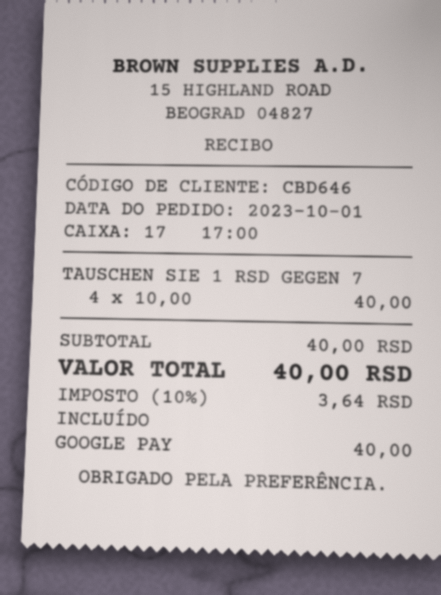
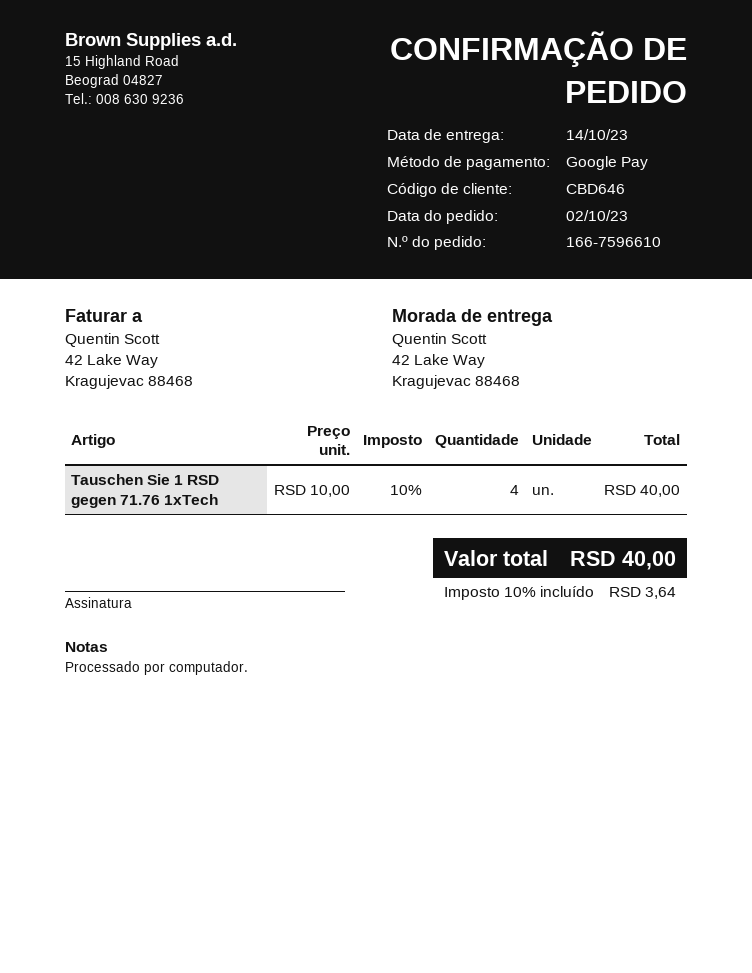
order date: 2023-10-01 -> 2023-10-02

